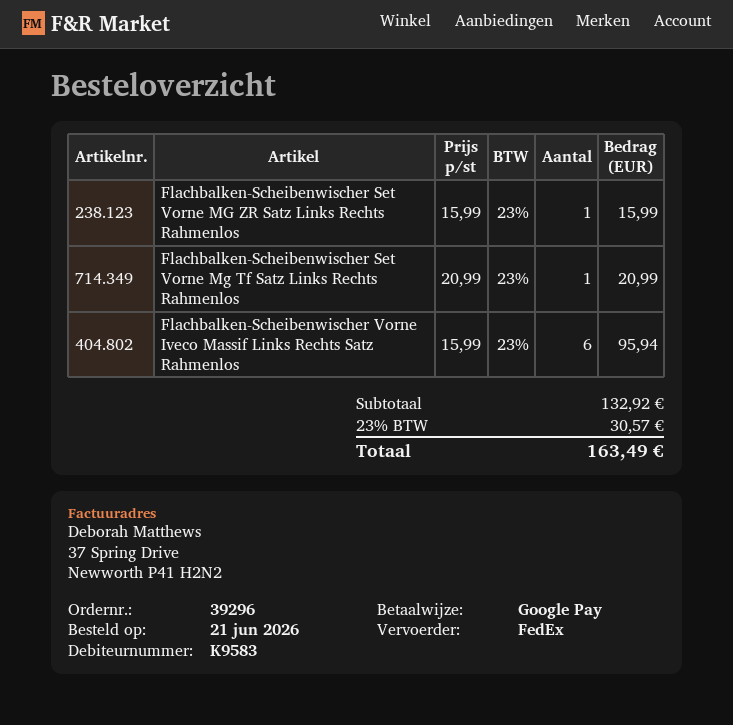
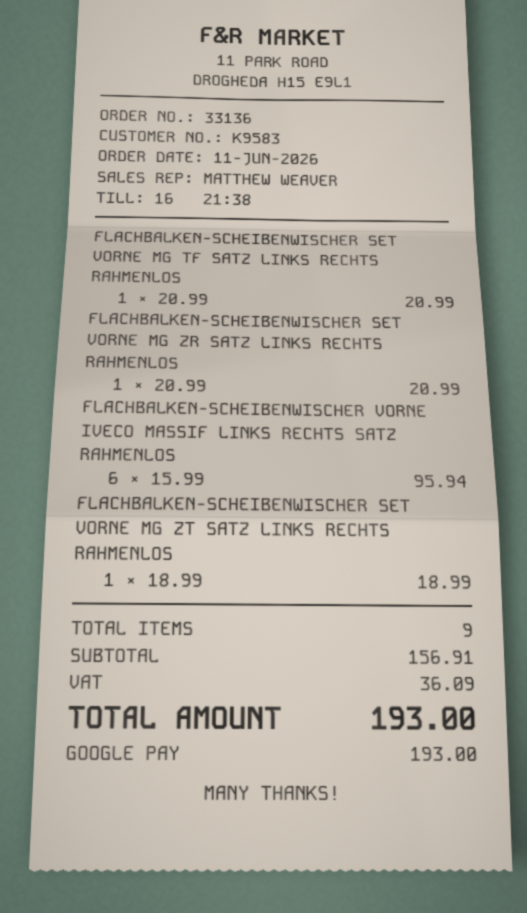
order number: 39296 -> 33136
order date: 2026-06-21 -> 2026-06-11
Flachbalken-Scheibenwischer Set Vorne MG ZR Satz Links Rechts Rahmenlos: 1 x 15.99 = 15.99 -> 1 x 20.99 = 20.99
FLACHBALKEN-SCHEIBENWISCHER SET VORNE MG ZT SATZ LINKS RECHTS RAHMENLOS: none -> 1 x 18.99 = 18.99
subtotal: 132.92 -> 156.91
tax: 30.57 -> 36.09
total: 163.49 -> 193.00

